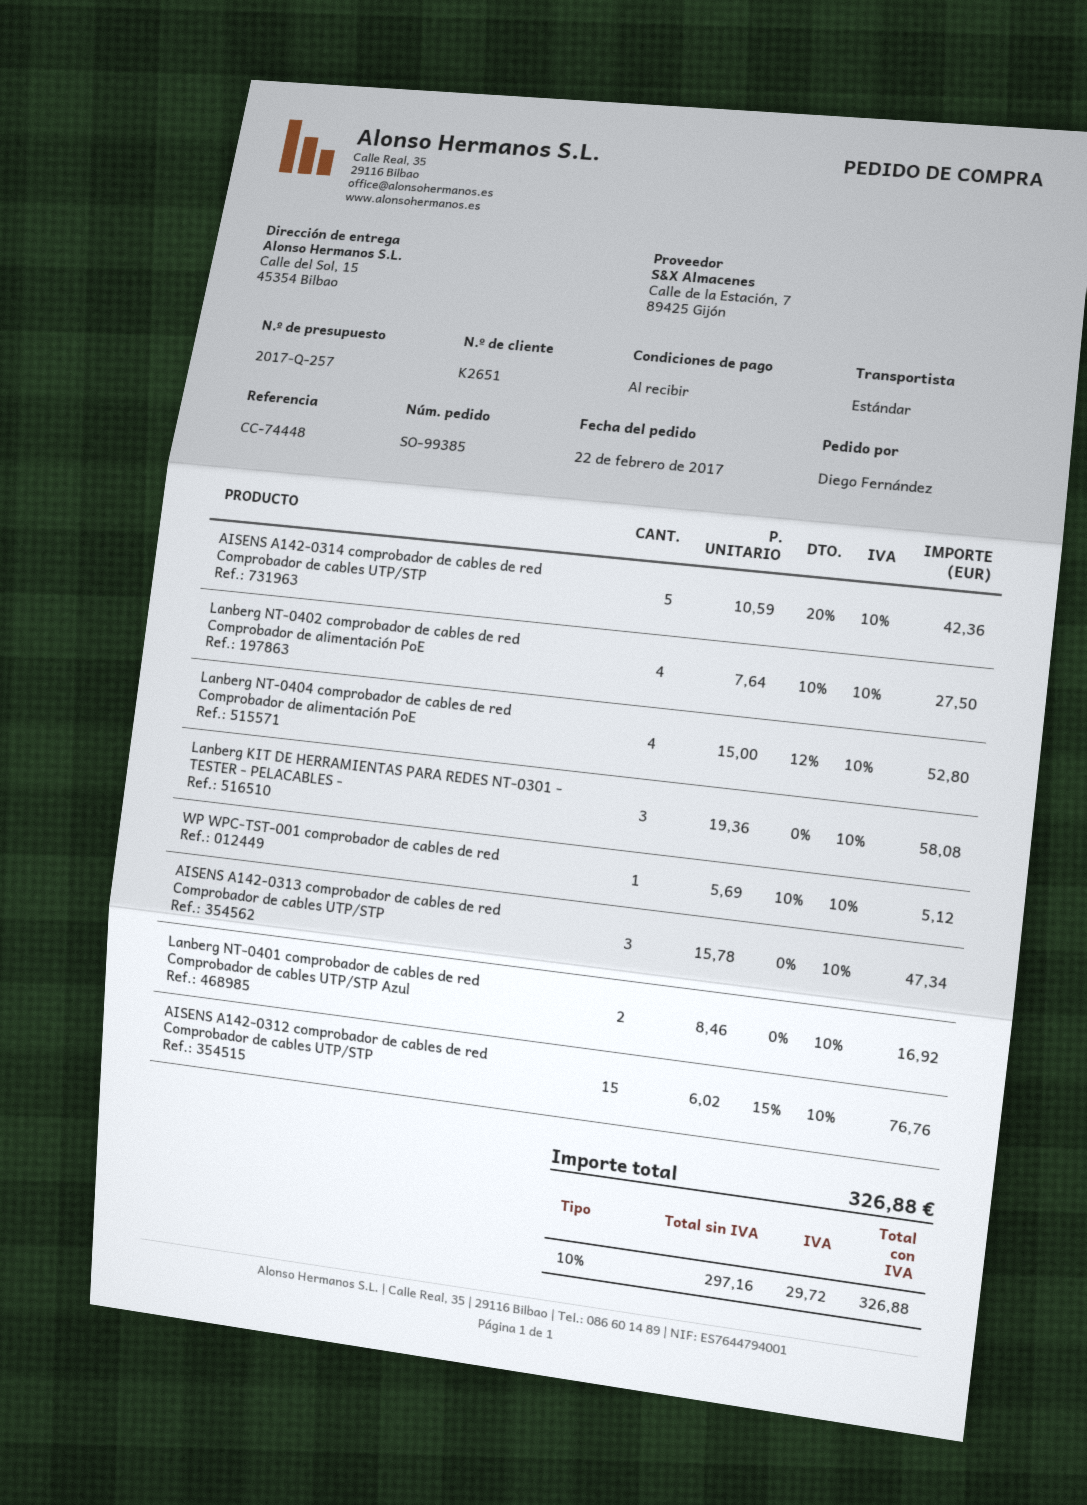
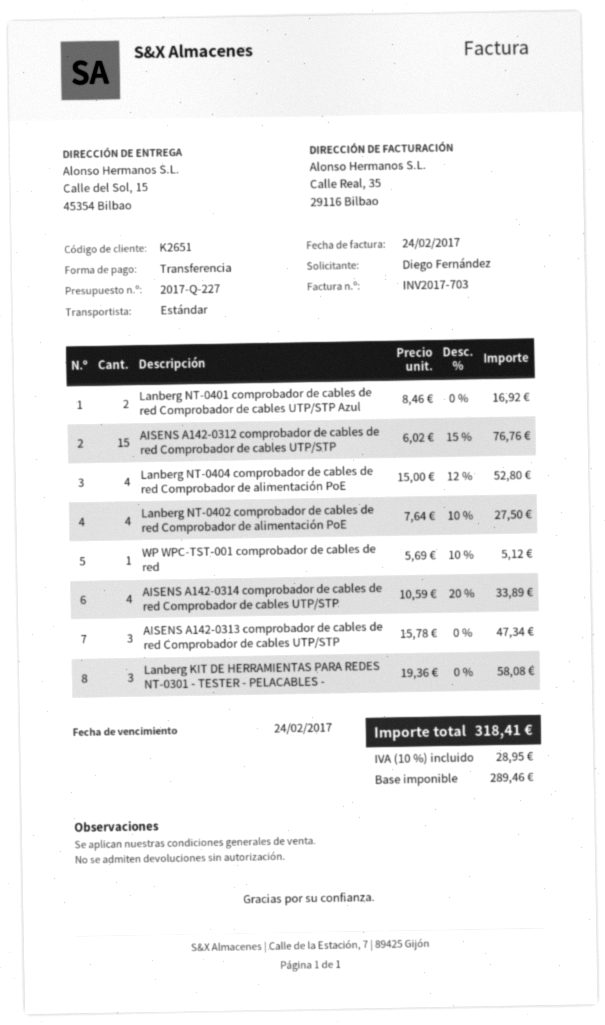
quote number: 2017-Q-257 -> 2017-Q-227
AISENS A142-0314 comprobador de cables de red Comprobador de cables UTP/STP: 5 x 10.59 - 20% = 42.36 -> 4 x 10.59 - 20% = 33.89
net: 297.16 -> 289.46
tax: 10% = 29.72 -> 10% = 28.95
total: 326.88 -> 318.41

